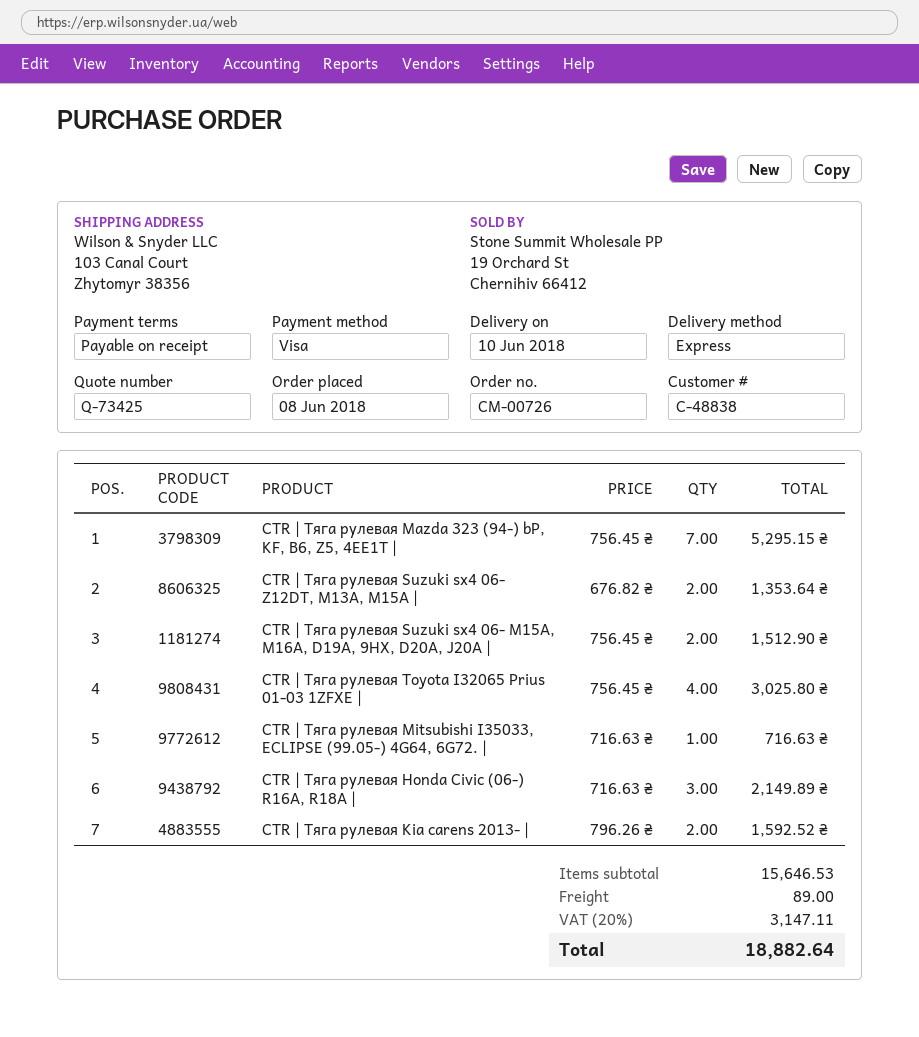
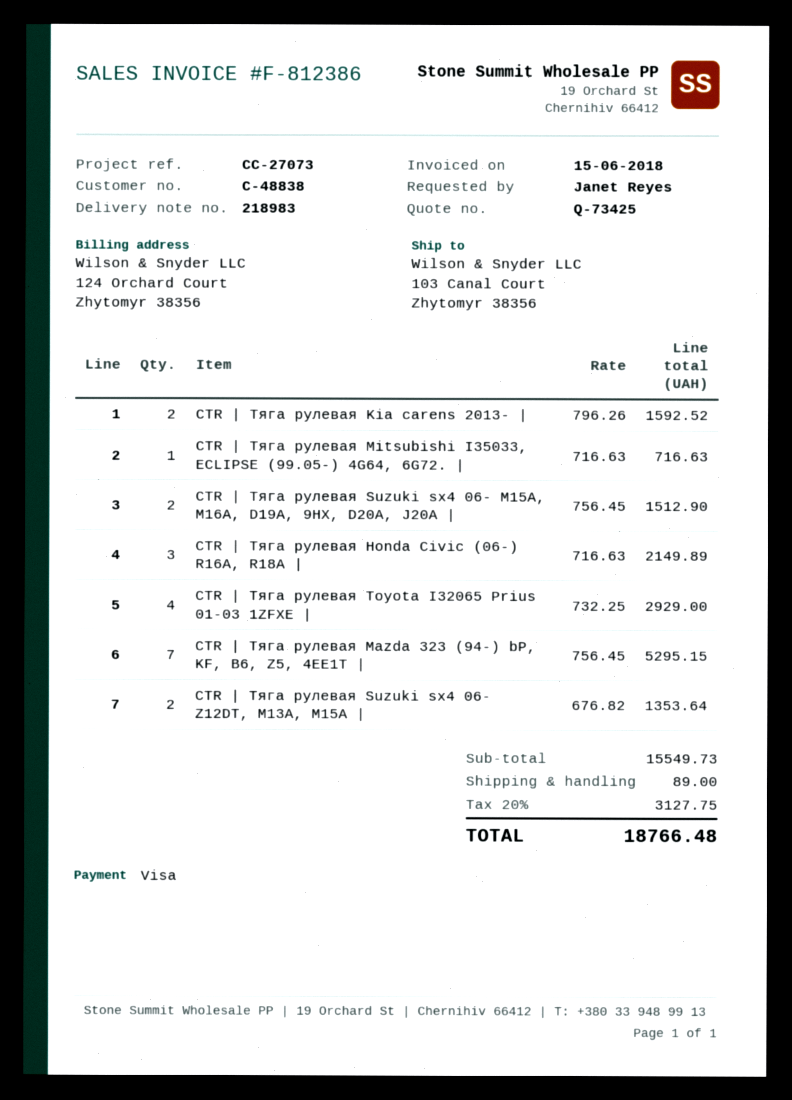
CTR | Тяга рулевая Toyota I32065 Prius 01-03 1ZFXE |: 4 x 756.45 = 3025.80 -> 4 x 732.25 = 2929.00
subtotal: 15646.53 -> 15549.73
tax: 20% = 3147.11 -> 20% = 3127.75
total: 18882.64 -> 18766.48

